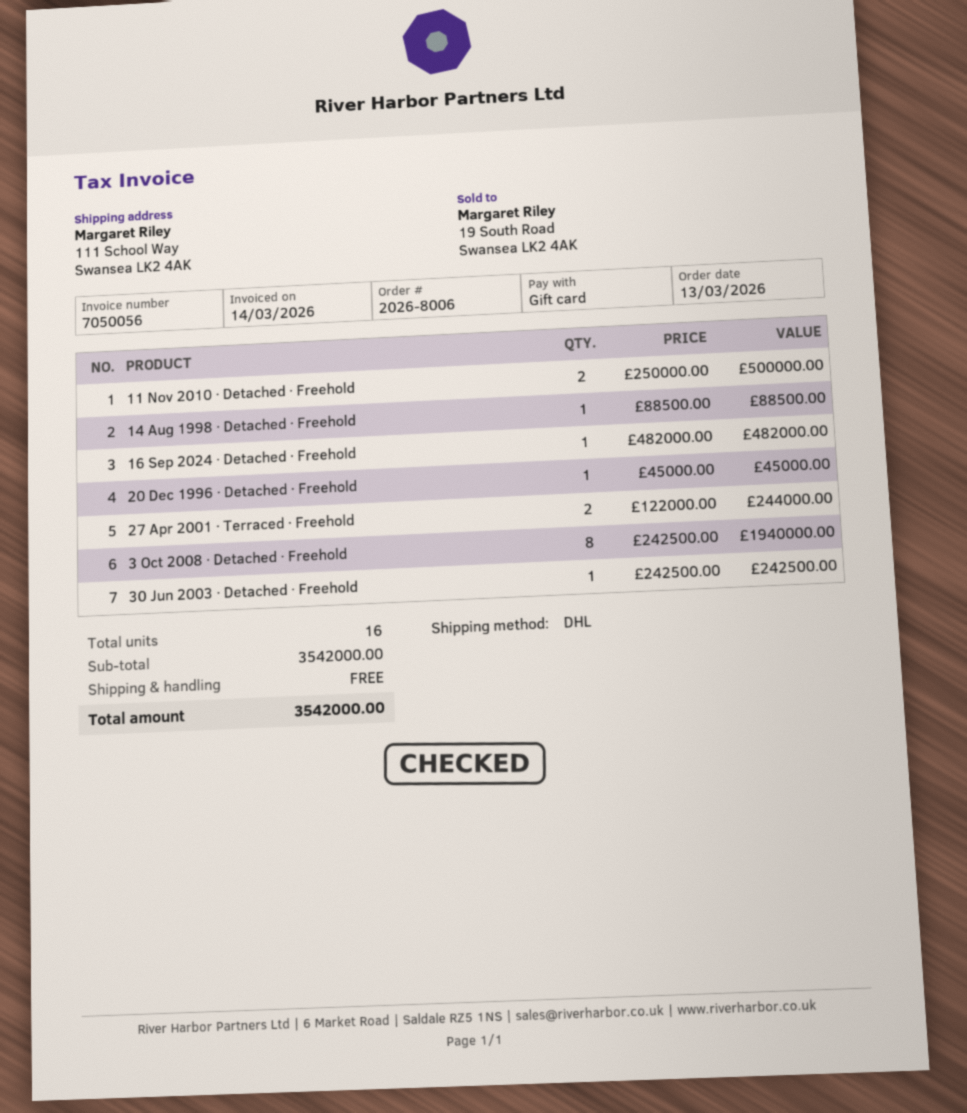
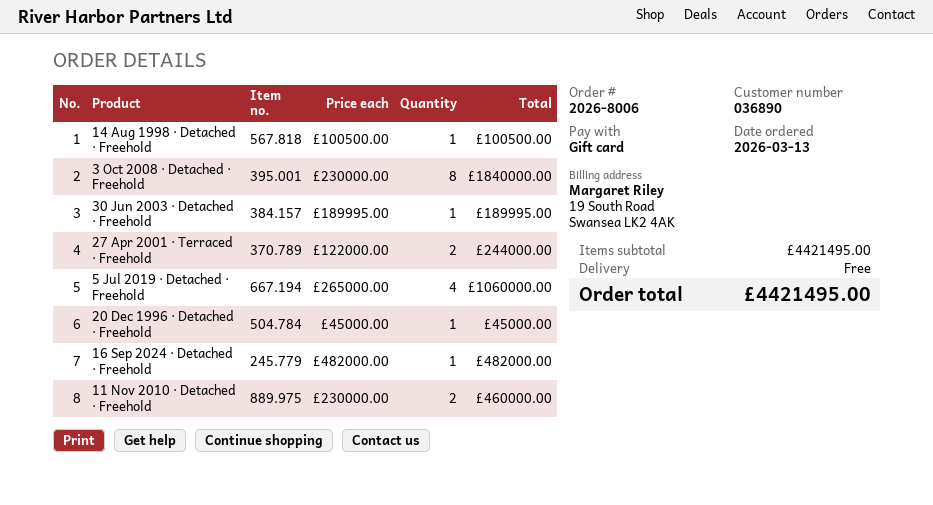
11 Nov 2010 · Detached · Freehold: 2 x 250000.00 = 500000.00 -> 2 x 230000.00 = 460000.00
14 Aug 1998 · Detached · Freehold: 1 x 88500.00 = 88500.00 -> 1 x 100500.00 = 100500.00
3 Oct 2008 · Detached · Freehold: 8 x 242500.00 = 1940000.00 -> 8 x 230000.00 = 1840000.00
30 Jun 2003 · Detached · Freehold: 1 x 242500.00 = 242500.00 -> 1 x 189995.00 = 189995.00
5 Jul 2019 · Detached · Freehold: none -> 4 x 265000.00 = 1060000.00
subtotal: 3542000.00 -> 4421495.00
total: 3542000.00 -> 4421495.00

